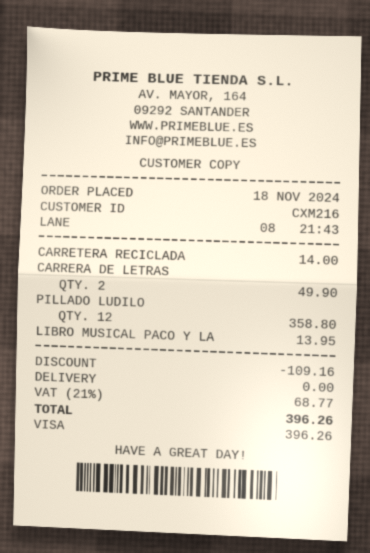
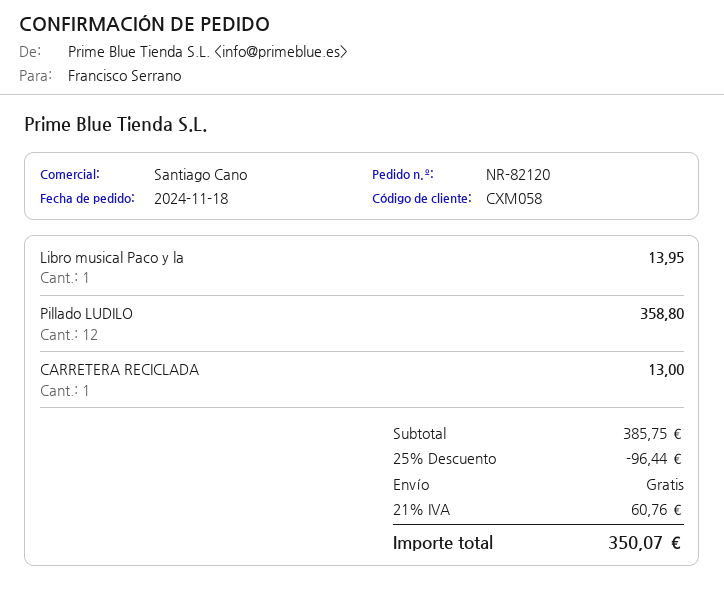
customer number: CXM216 -> CXM058
CARRETERA RECICLADA: 1 for 14.00 -> 1 for 13.00
CARRERA DE LETRAS: 2 for 49.90 -> none
discount: 109.16 -> 96.44
tax: 21% = 68.77 -> 21% = 60.76
total: 396.26 -> 350.07

